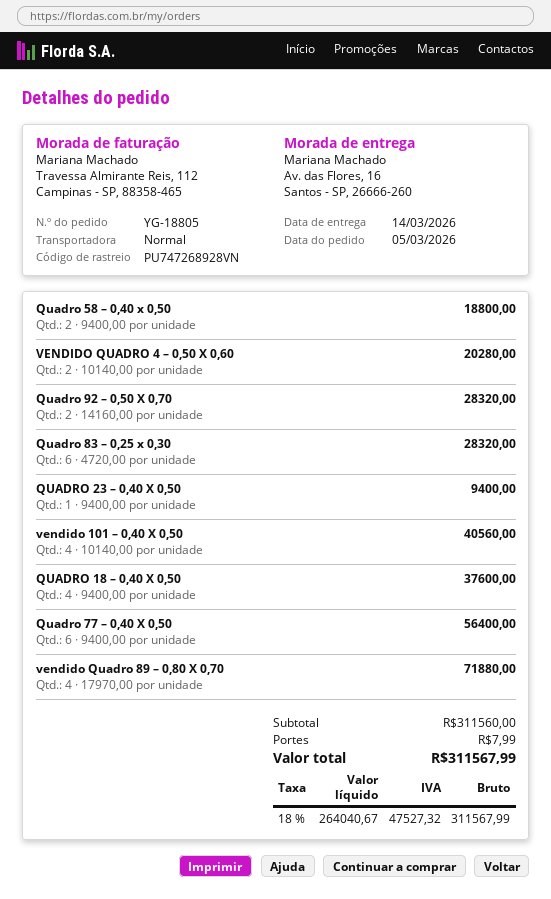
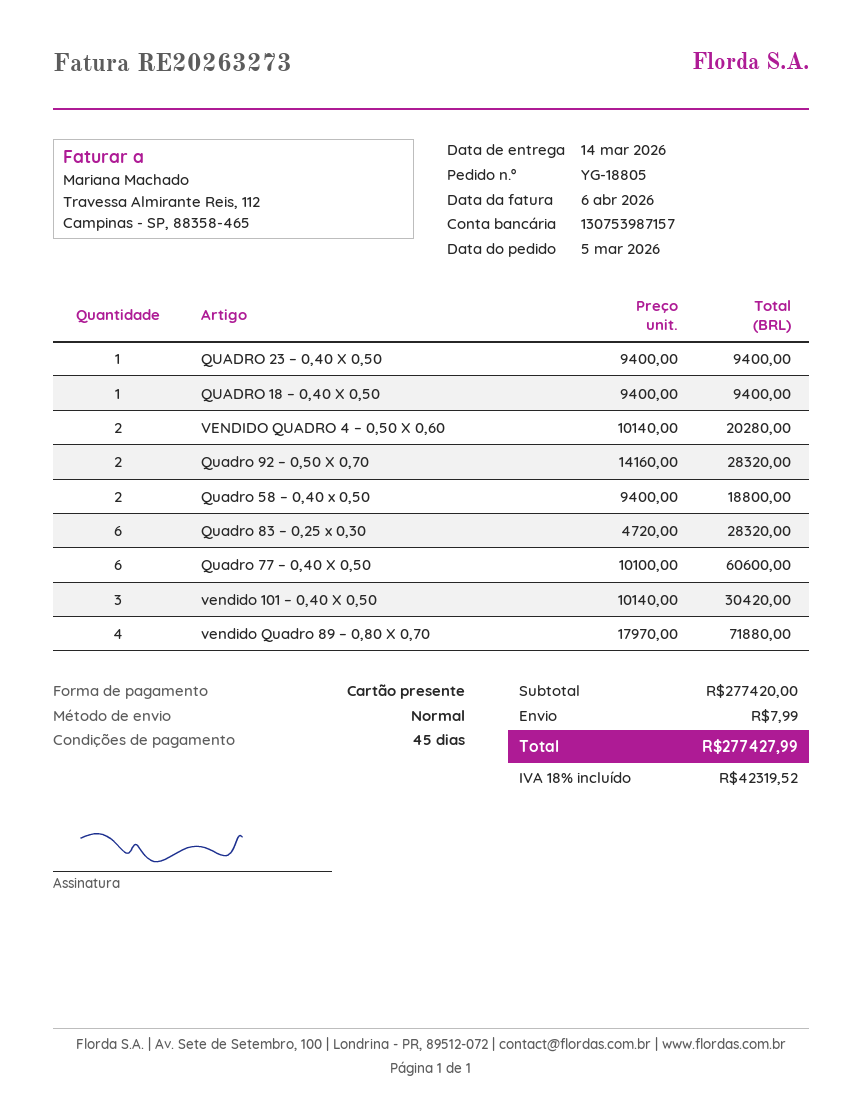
vendido 101 – 0,40 X 0,50: 4 x 10140.00 = 40560.00 -> 3 x 10140.00 = 30420.00
QUADRO 18 – 0,40 X 0,50: 4 x 9400.00 = 37600.00 -> 1 x 9400.00 = 9400.00
Quadro 77 – 0,40 X 0,50: 6 x 9400.00 = 56400.00 -> 6 x 10100.00 = 60600.00
subtotal: 311560.00 -> 277420.00
tax: 18% = 47527.32 -> 18% = 42319.52
total: 311567.99 -> 277427.99

